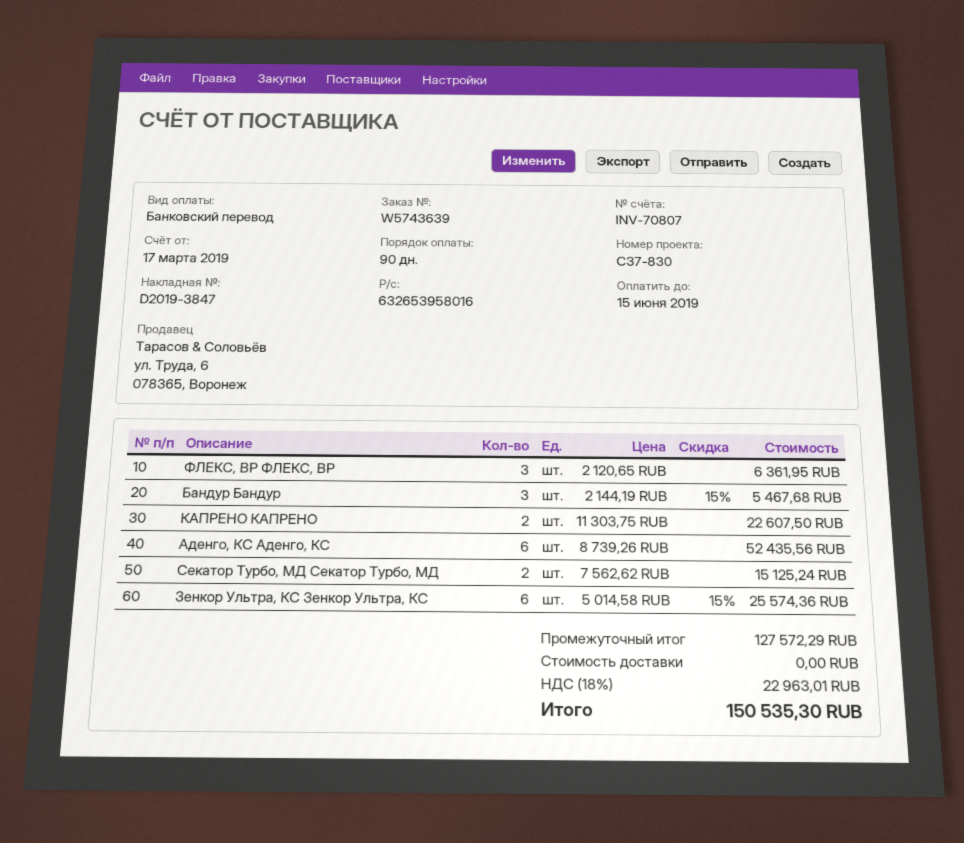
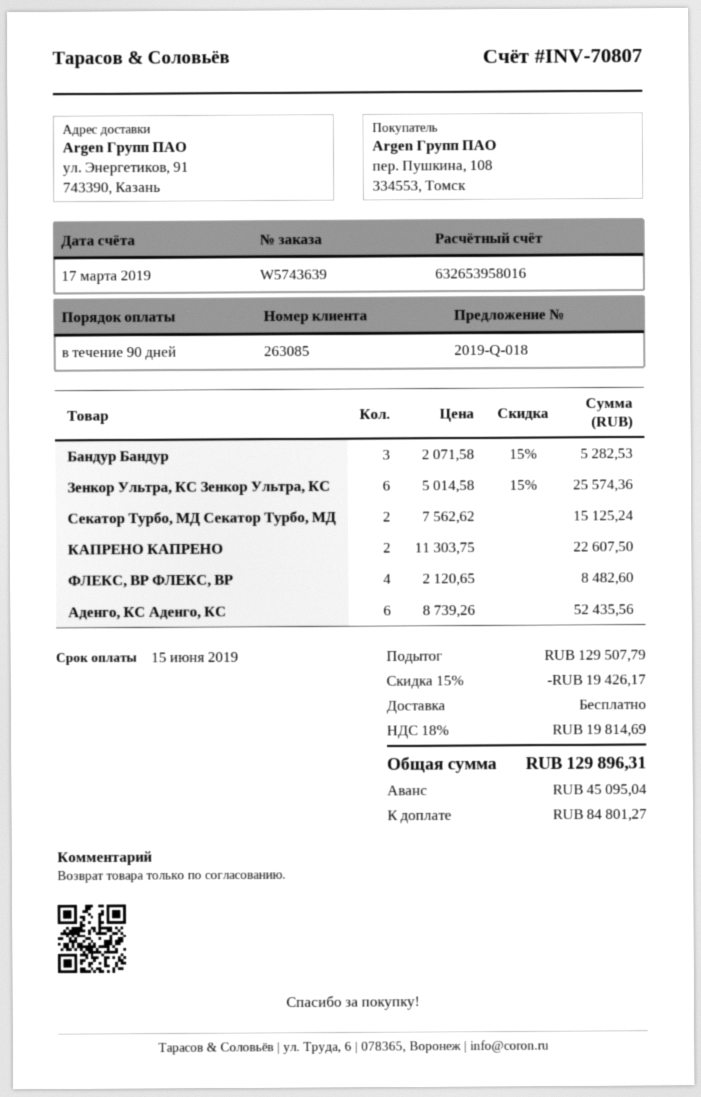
ФЛЕКС, ВР ФЛЕКС, ВР: 3 x 2120.65 = 6361.95 -> 4 x 2120.65 = 8482.60
Бандур Бандур: 3 x 2144.19 - 15% = 5467.68 -> 3 x 2071.58 - 15% = 5282.53
subtotal: 127572.29 -> 129507.79
discount: none -> 15% = 19426.17
tax: 18% = 22963.01 -> 18% = 19814.69
total: 150535.30 -> 129896.31

